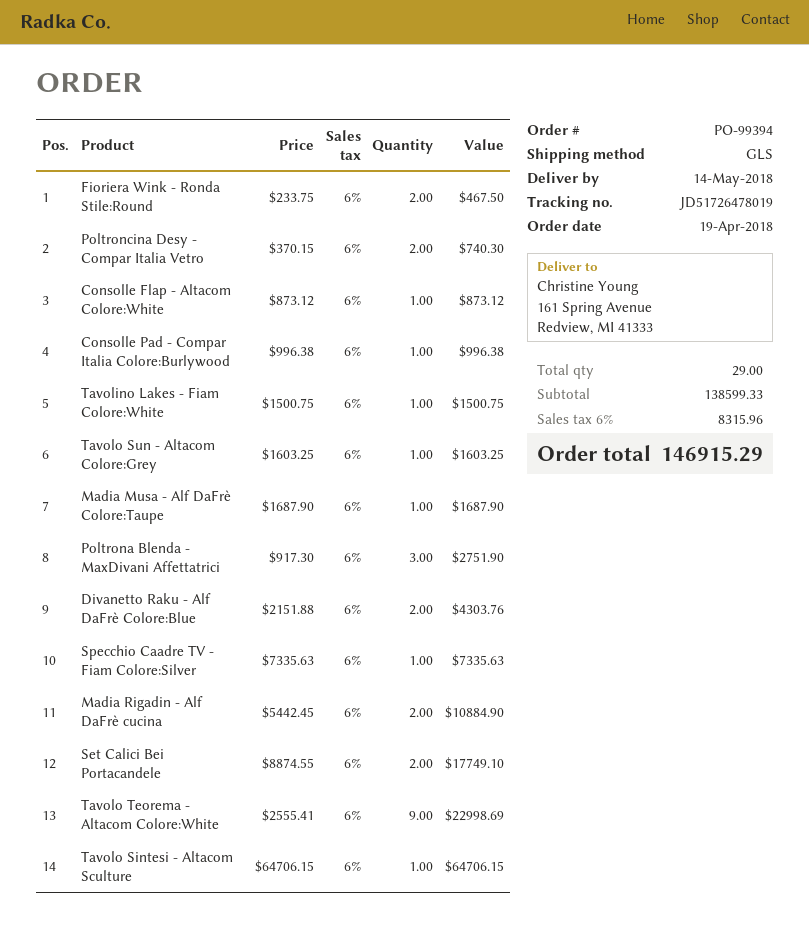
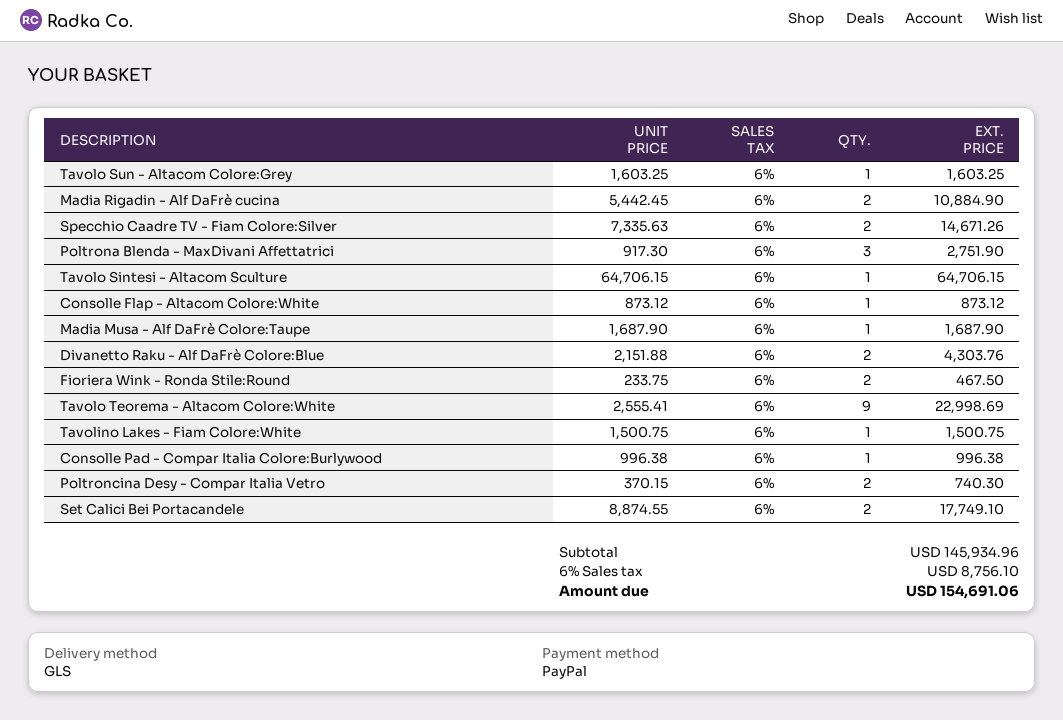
Specchio Caadre TV - Fiam Colore:Silver: 1 x 7335.63 = 7335.63 -> 2 x 7335.63 = 14671.26
subtotal: 138599.33 -> 145934.96
tax: 6% = 8315.96 -> 6% = 8756.10
total: 146915.29 -> 154691.06

